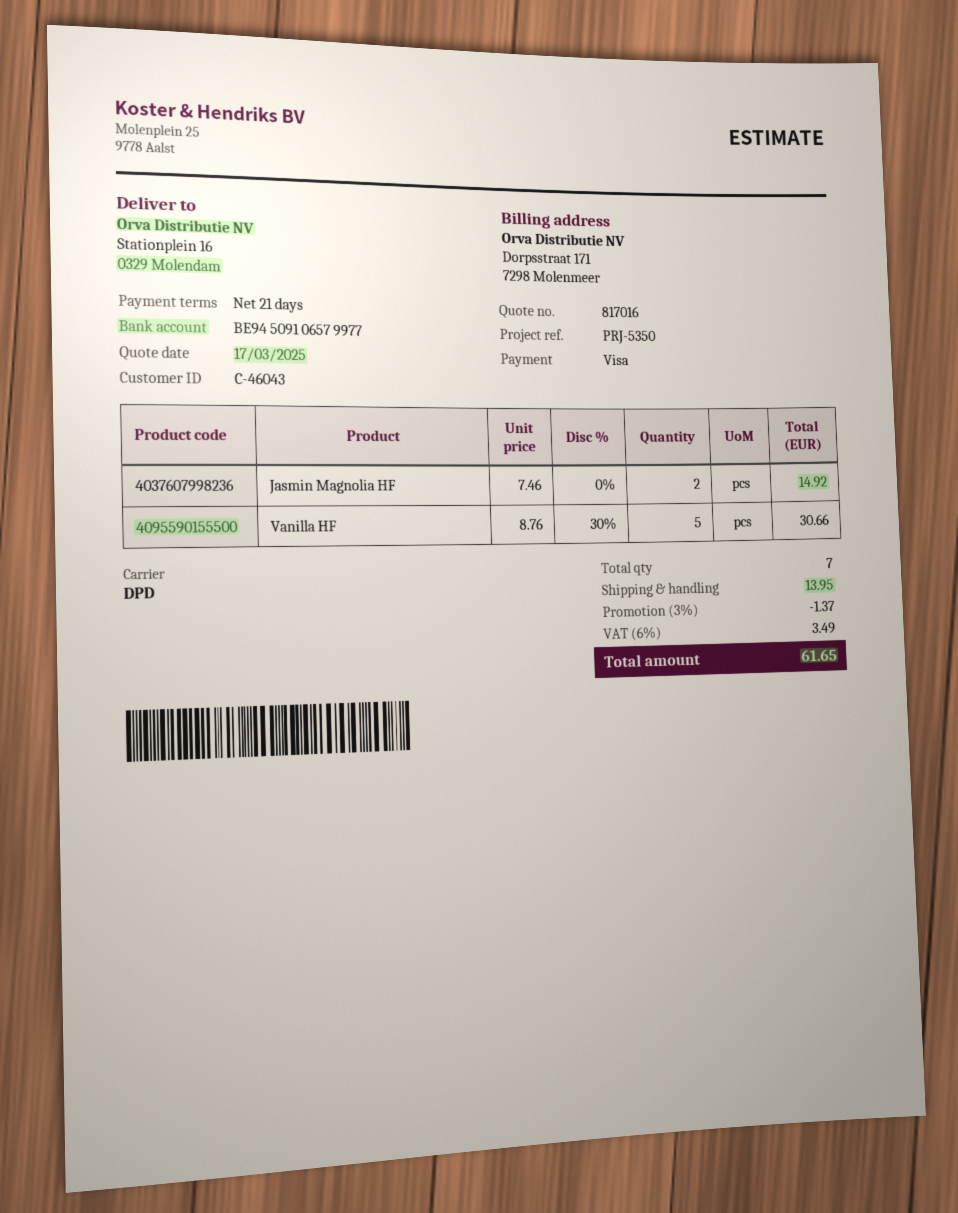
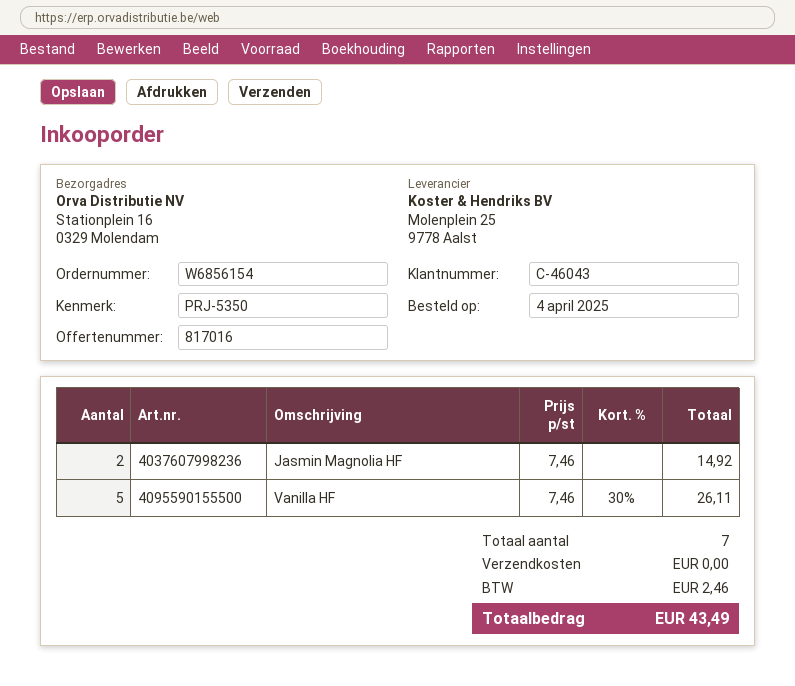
Vanilla HF: 5 x 8.76 - 30% = 30.66 -> 5 x 7.46 - 30% = 26.11
discount: 3% = 1.37 -> none
shipping: 13.95 -> 0.00
tax: 3.49 -> 2.46
total: 61.65 -> 43.49

